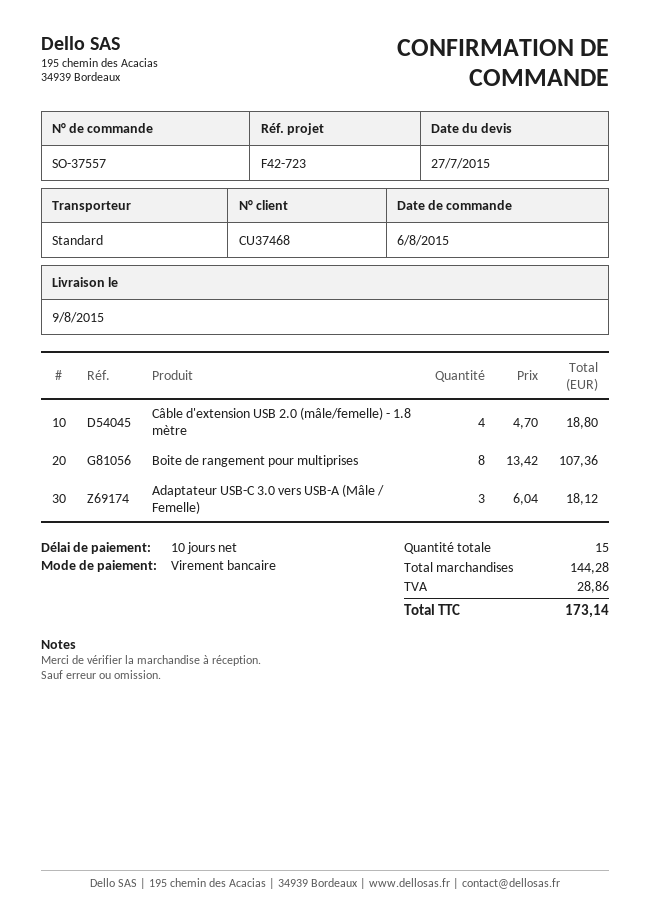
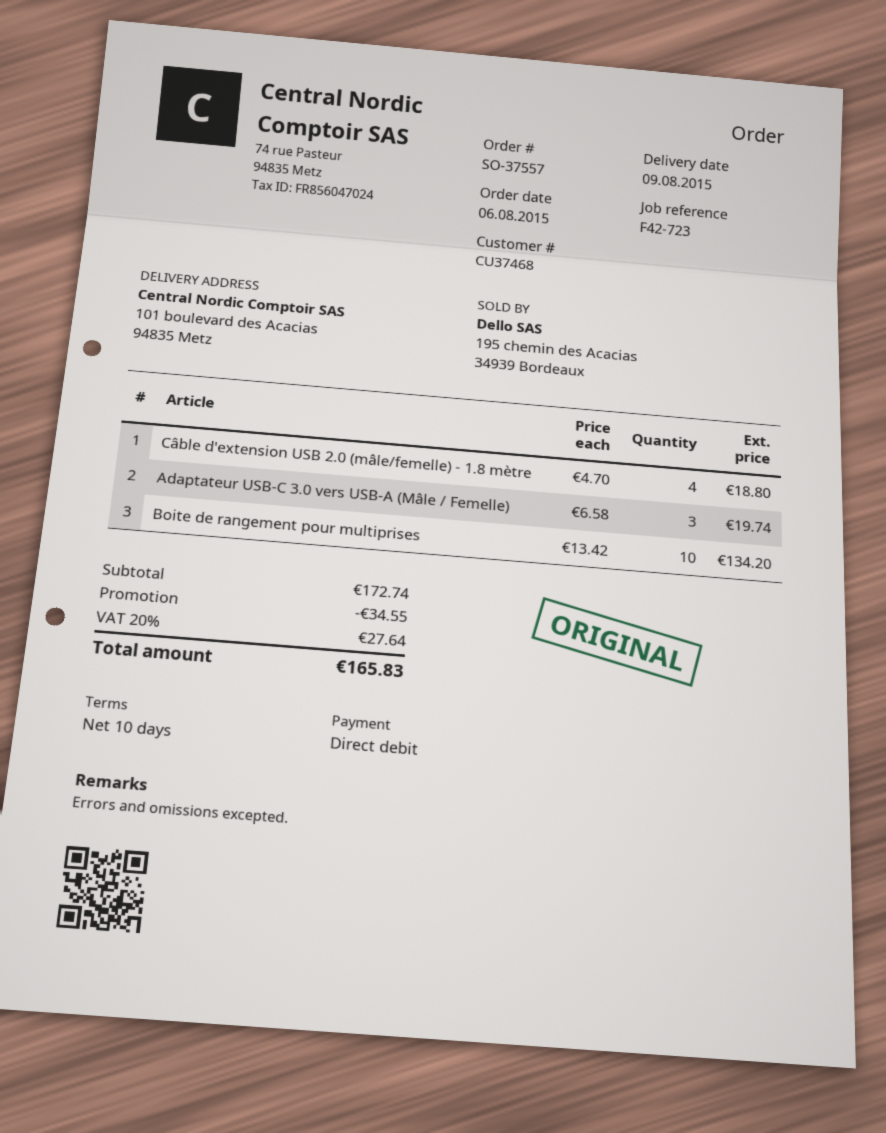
payment method: bank transfer -> direct debit
Boite de rangement pour multiprises: 8 x 13.42 = 107.36 -> 10 x 13.42 = 134.20
Adaptateur USB-C 3.0 vers USB-A (Mâle / Femelle): 3 x 6.04 = 18.12 -> 3 x 6.58 = 19.74
subtotal: 144.28 -> 172.74
discount: none -> 34.55
tax: 28.86 -> 27.64
total: 173.14 -> 165.83

